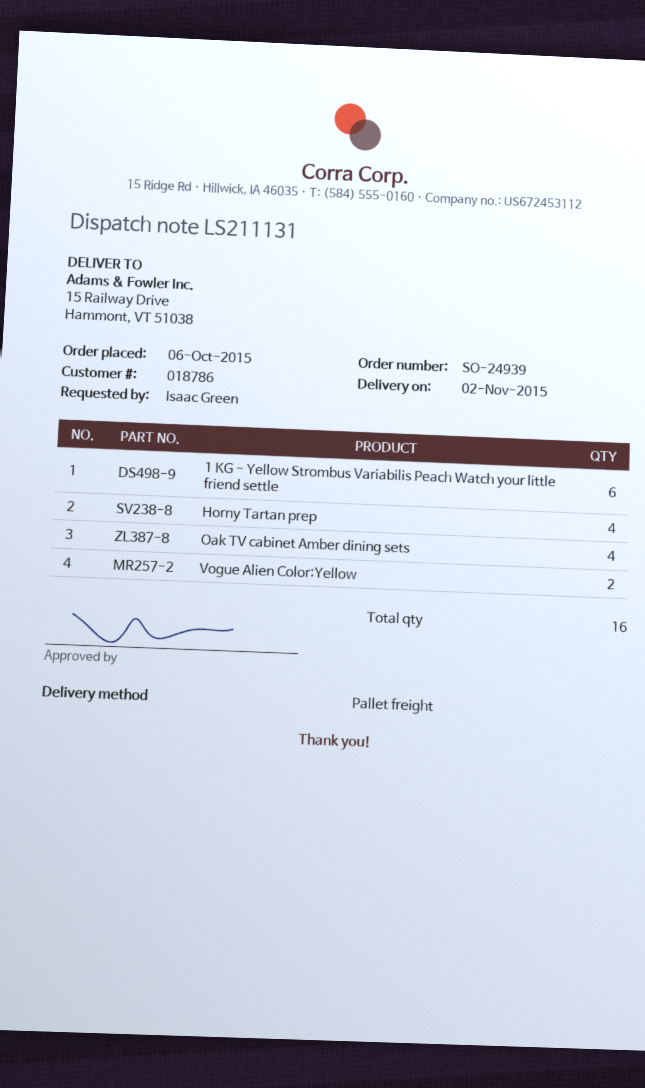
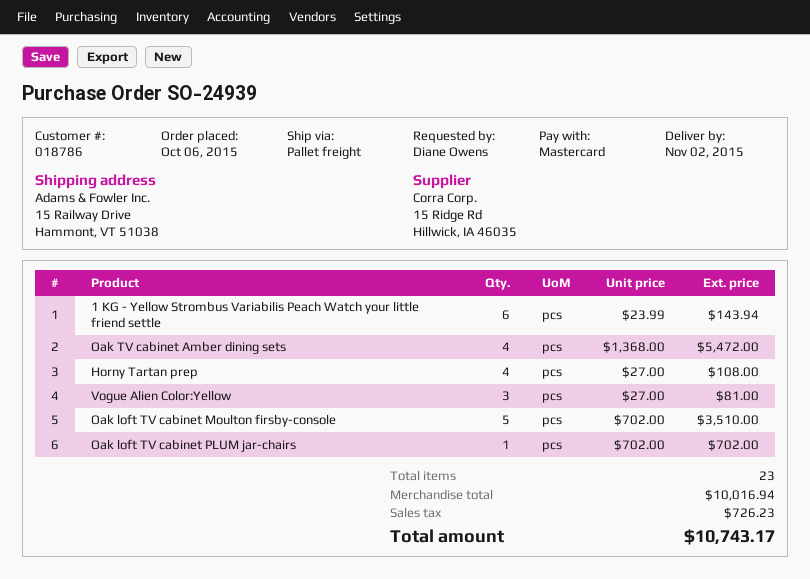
ordered by: Isaac Green -> Diane Owens
Vogue Alien Color:Yellow: 2 -> 3
Oak loft TV cabinet Moulton firsby-console: none -> 5
Oak loft TV cabinet PLUM jar-chairs: none -> 1
total quantity: 16 -> 23

